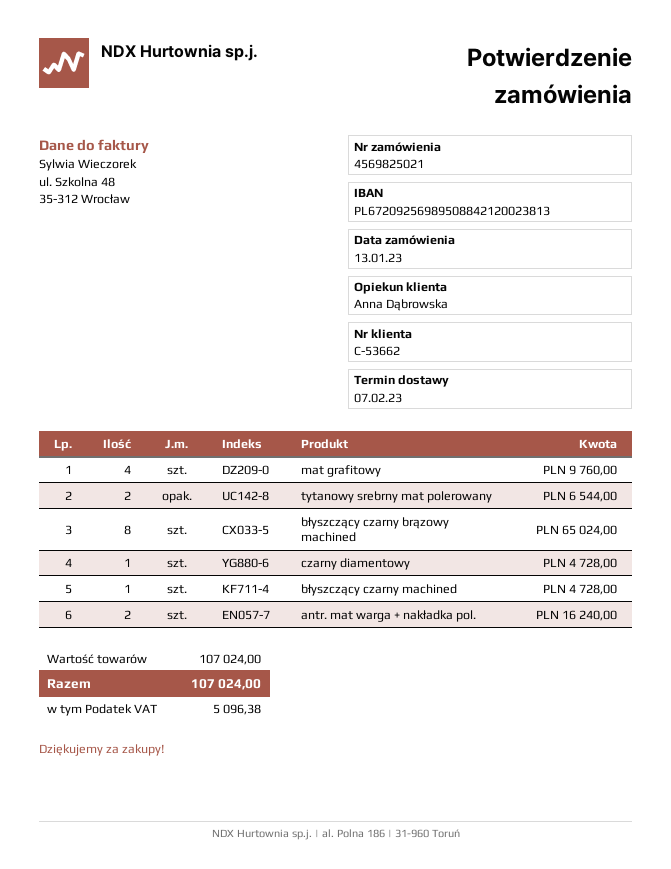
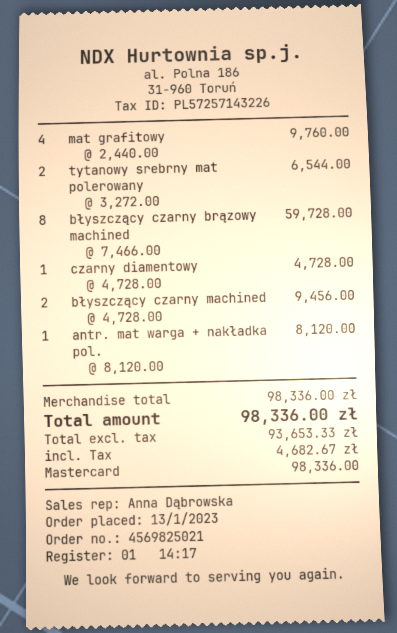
błyszczący czarny brązowy machined: 8 for 65024.00 -> 8 for 59728.00
błyszczący czarny machined: 1 for 4728.00 -> 2 for 9456.00
antr. mat warga + nakładka pol.: 2 for 16240.00 -> 1 for 8120.00
subtotal: 107024.00 -> 98336.00
tax: 5096.38 -> 4682.67
total: 107024.00 -> 98336.00

